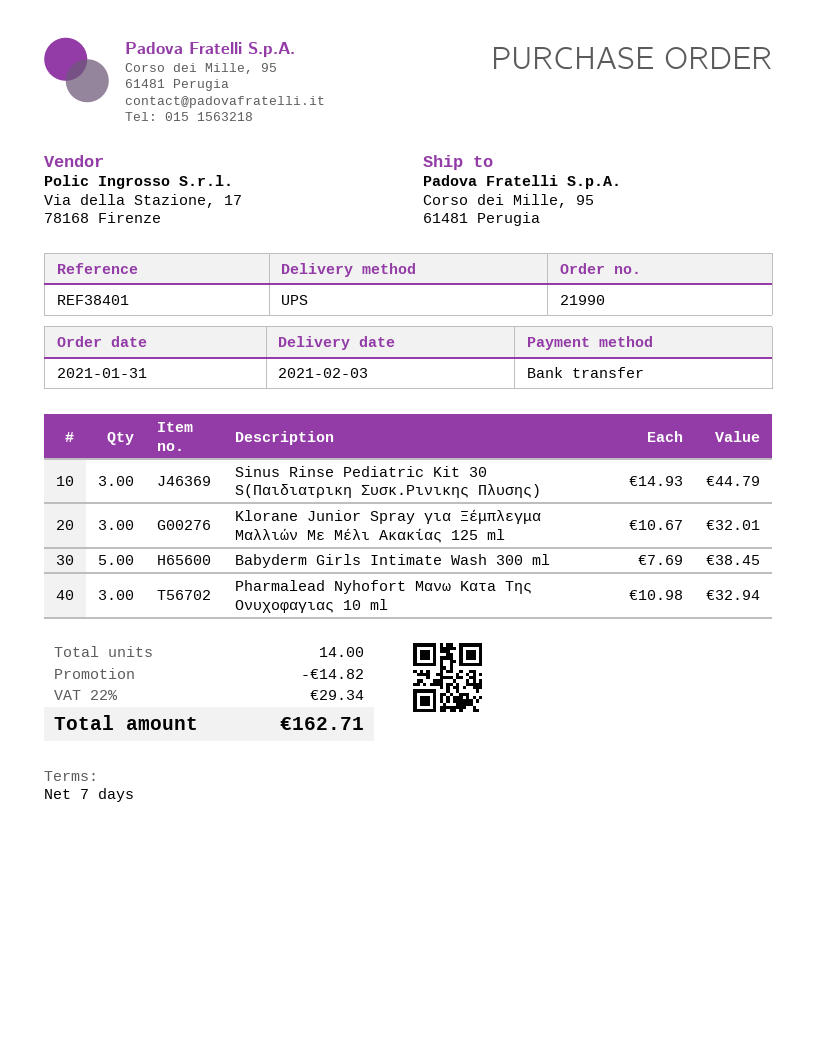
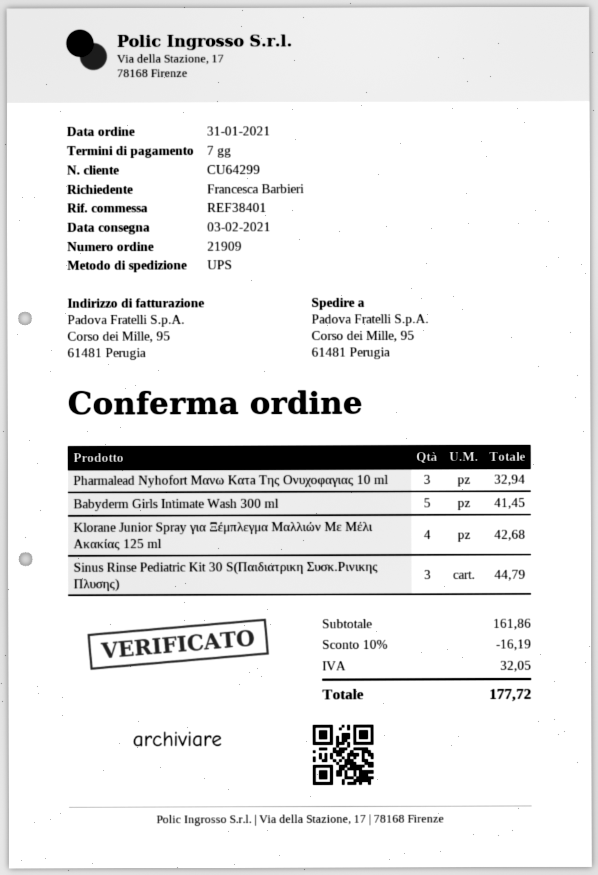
order number: 21990 -> 21909
Klorane Junior Spray για Ξέμπλεγμα Μαλλιών Με Μέλι Ακακίας 125 ml: 3 for 32.01 -> 4 for 42.68
Babyderm Girls Intimate Wash 300 ml: 5 for 38.45 -> 5 for 41.45
discount: 14.82 -> 16.19
tax: 29.34 -> 32.05
total: 162.71 -> 177.72

